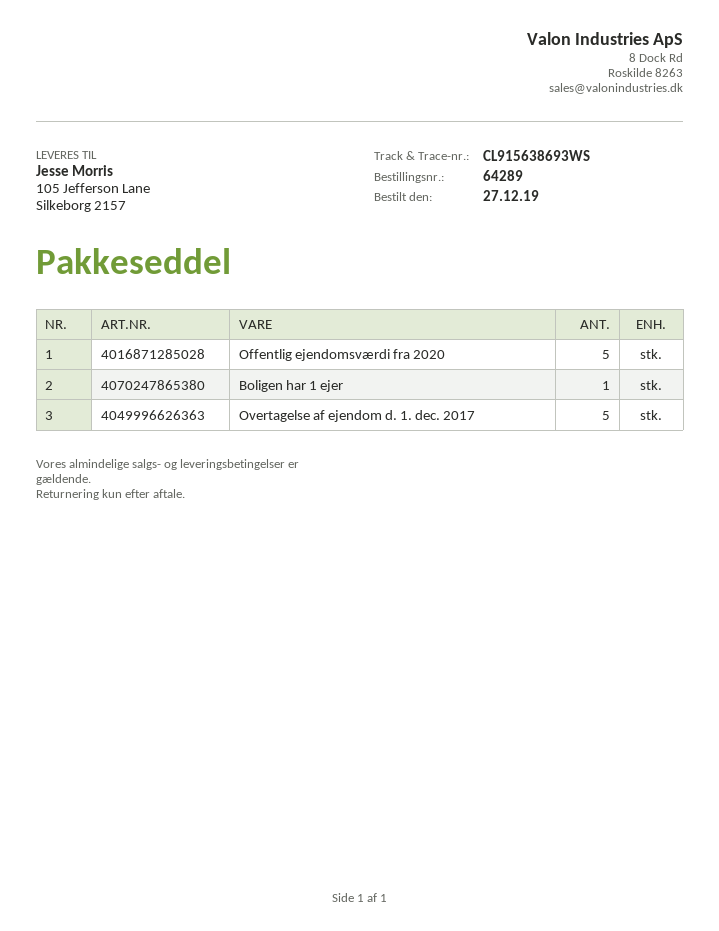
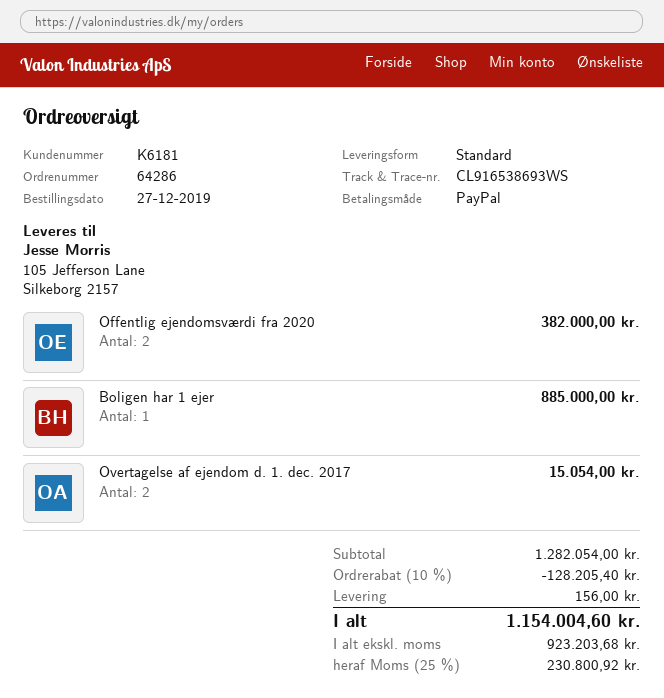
order number: 64289 -> 64286
tracking number: CL915638693WS -> CL916538693WS
Offentlig ejendomsværdi fra 2020: 5 -> 2
Overtagelse af ejendom d. 1. dec. 2017: 5 -> 2

